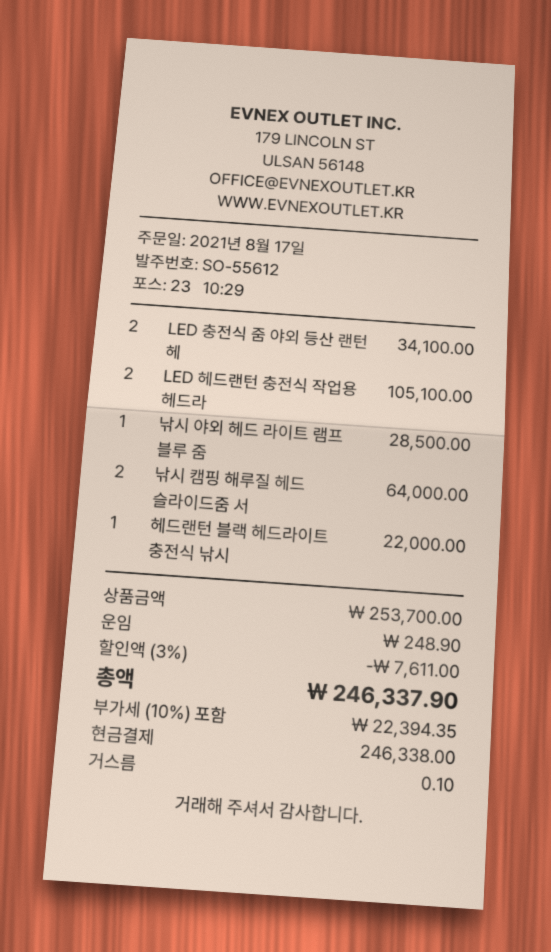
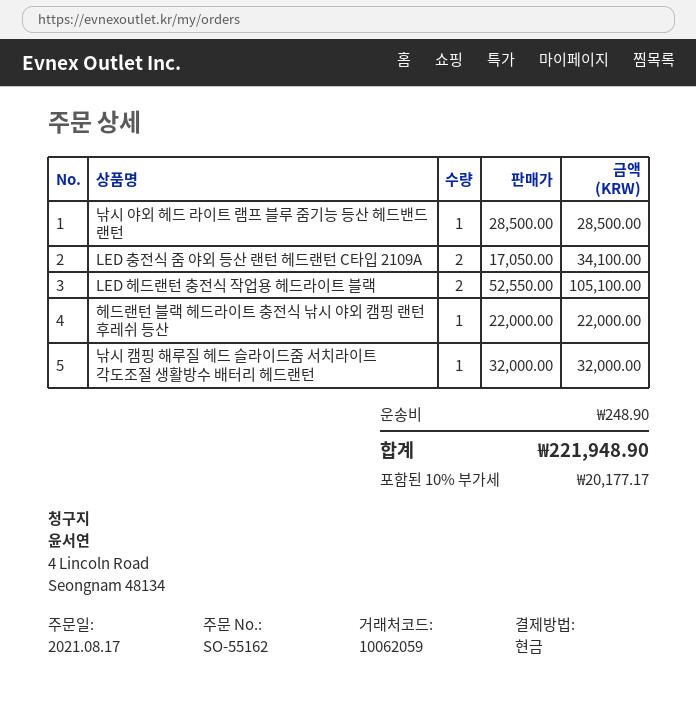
order number: SO-55612 -> SO-55162
낚시 캠핑 해루질 헤드 슬라이드줌 서: 2 for 64000.00 -> 1 for 32000.00
discount: 3% = 7611.00 -> none
tax: 10% = 22394.35 -> 10% = 20177.17
total: 246337.90 -> 221948.90

